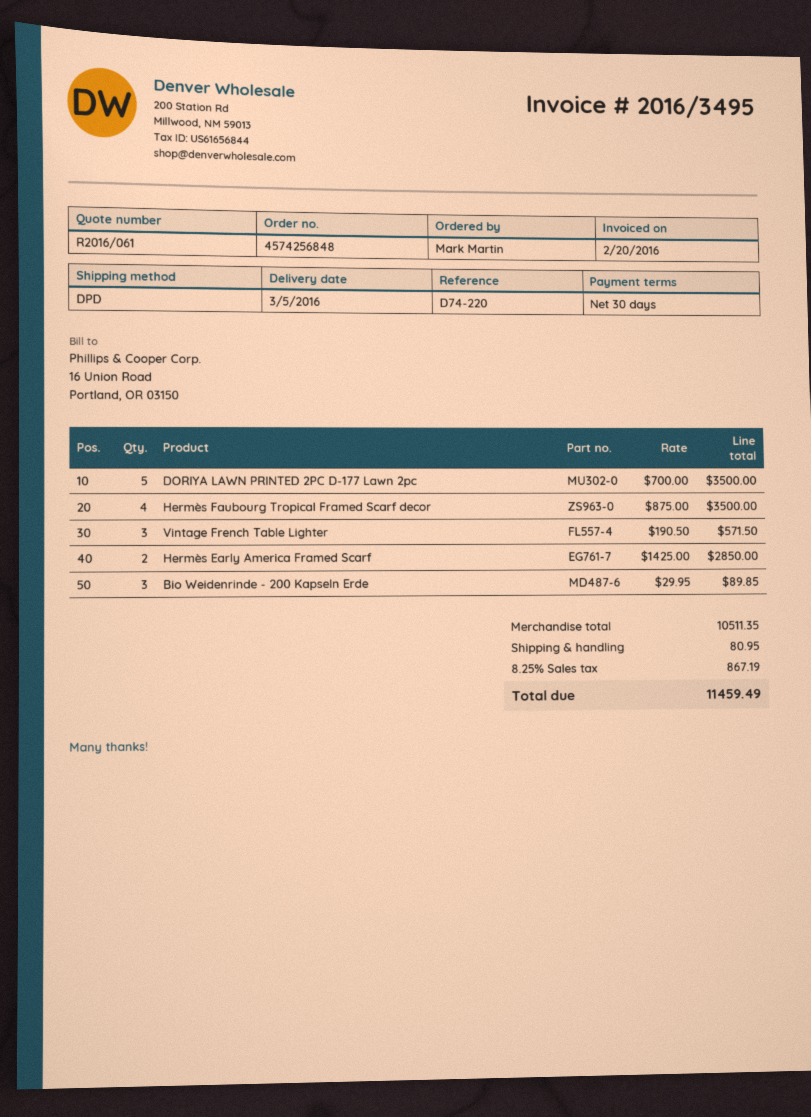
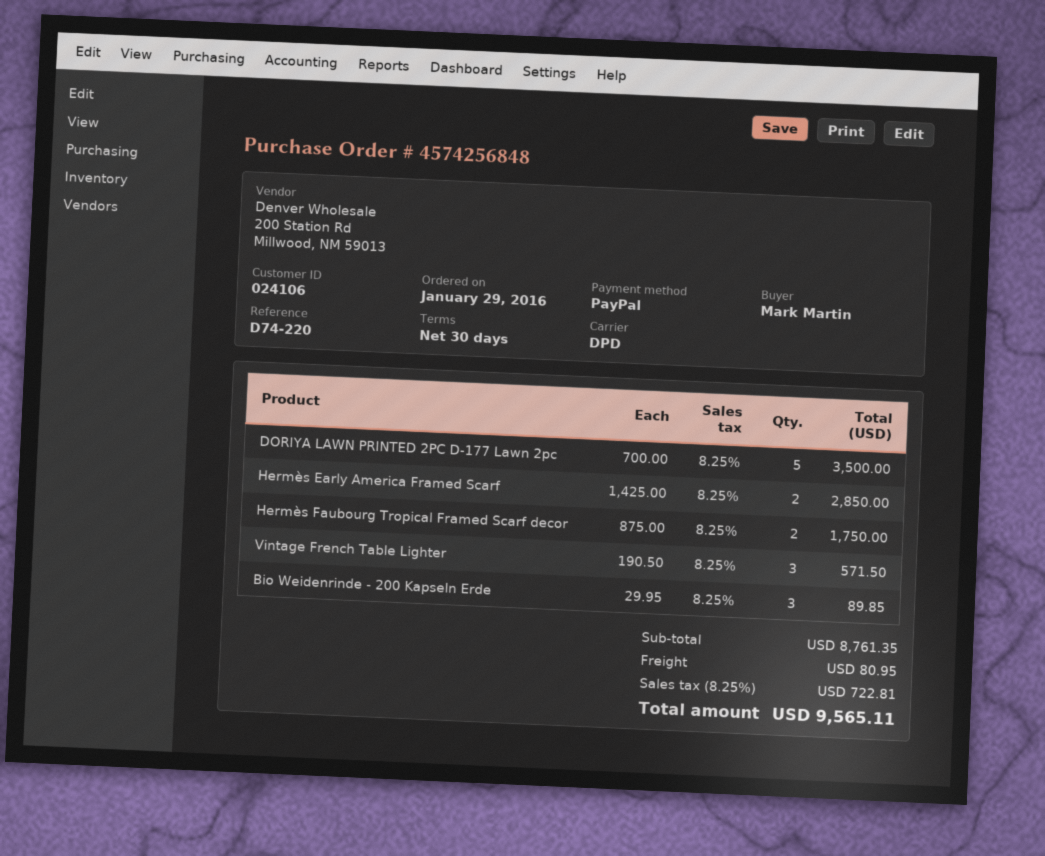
Hermès Faubourg Tropical Framed Scarf decor: 4 x 875.00 = 3500.00 -> 2 x 875.00 = 1750.00
subtotal: 10511.35 -> 8761.35
tax: 8.25% = 867.19 -> 8.25% = 722.81
total: 11459.49 -> 9565.11

